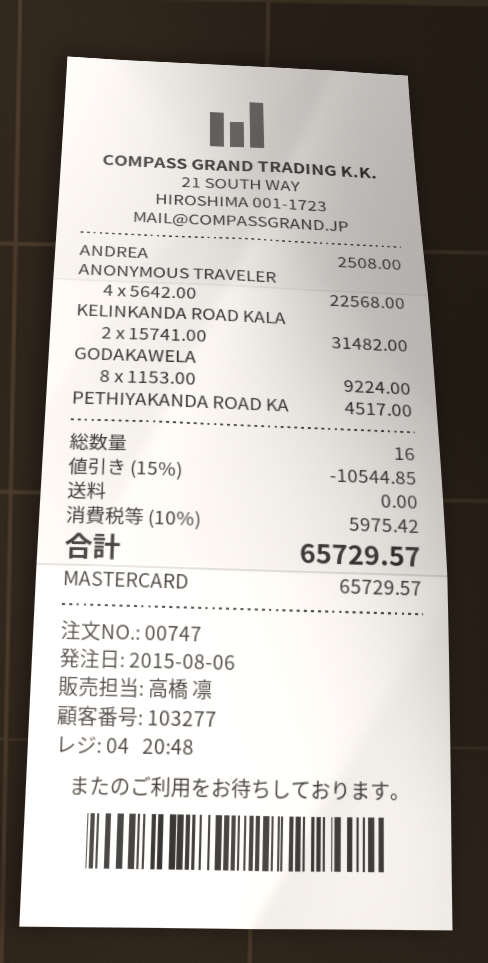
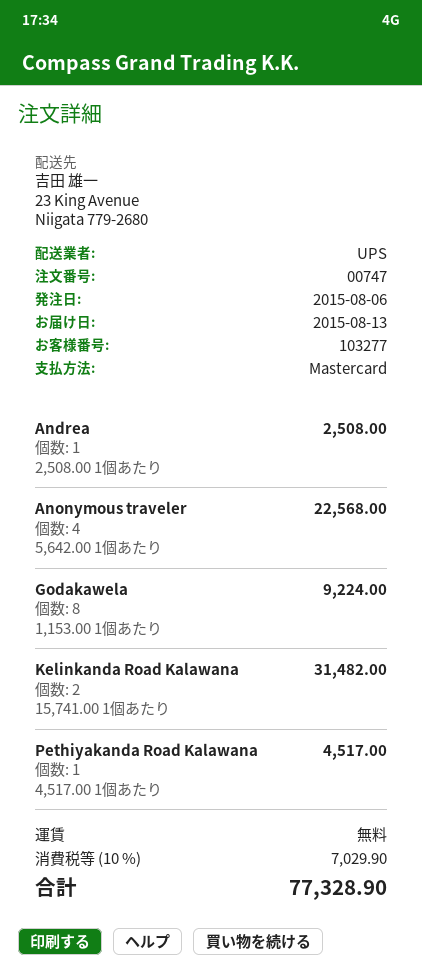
discount: 15% = 10544.85 -> none
tax: 10% = 5975.42 -> 10% = 7029.90
total: 65729.57 -> 77328.90

